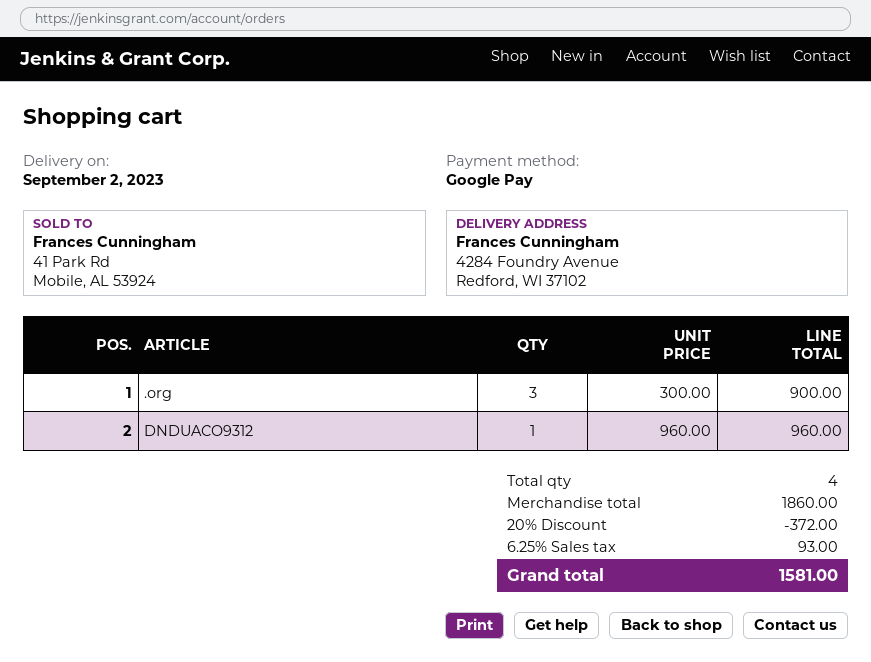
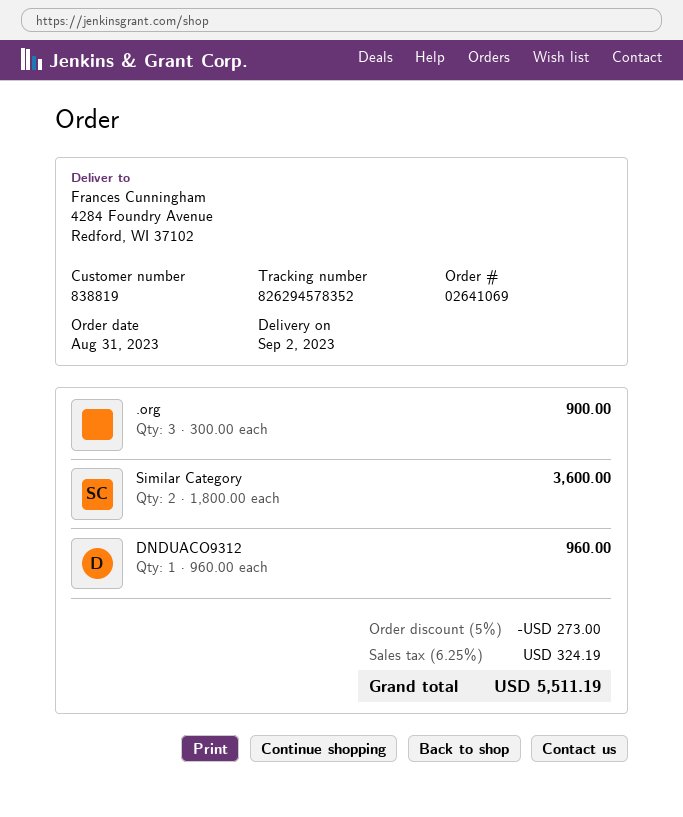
Similar Category: none -> 2 x 1800.00 = 3600.00
discount: 20% = 372.00 -> 5% = 273.00
tax: 6.25% = 93.00 -> 6.25% = 324.19
total: 1581.00 -> 5511.19

